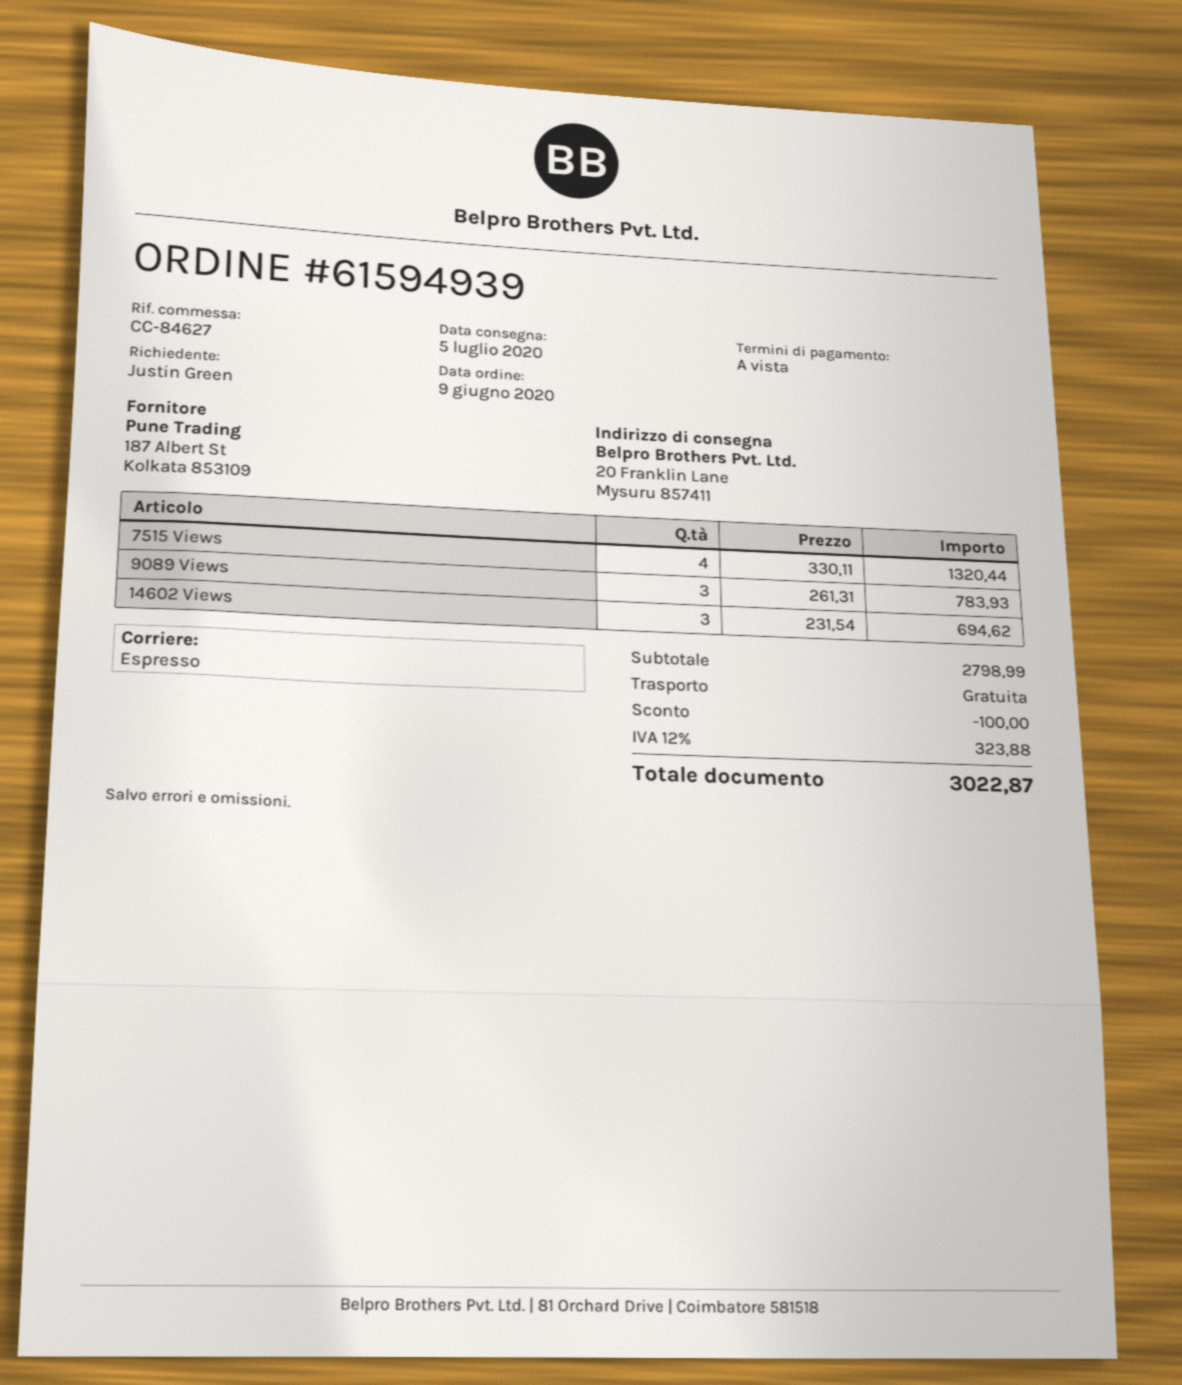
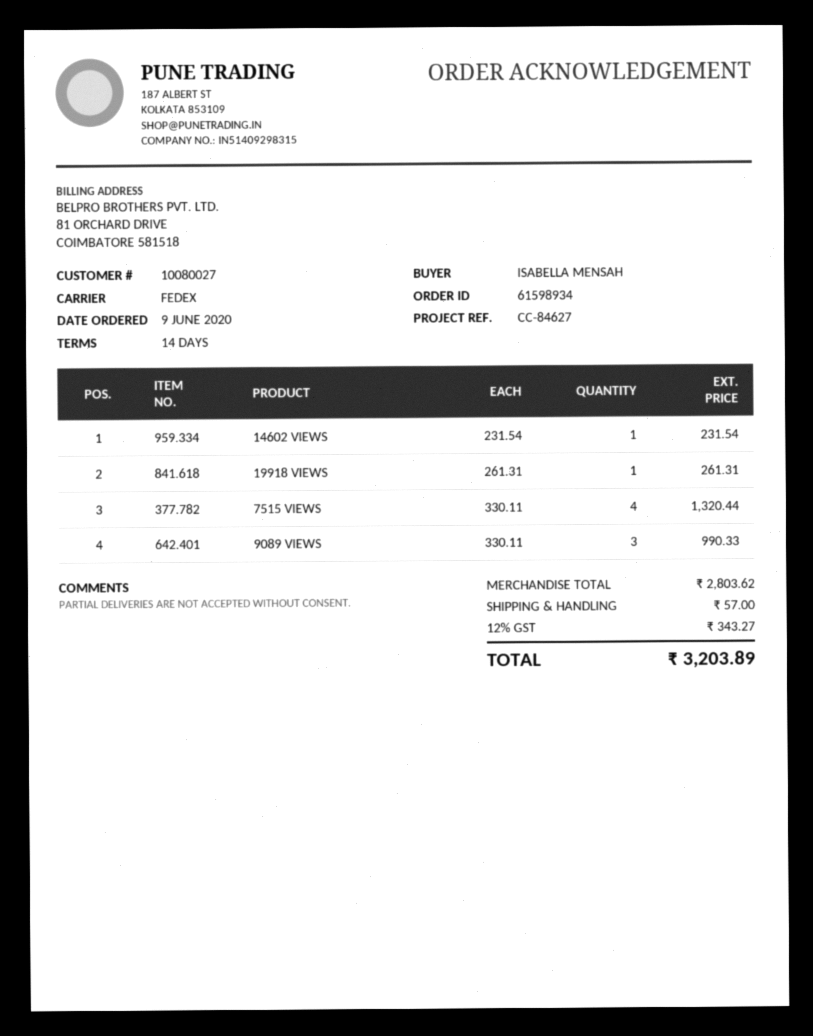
order number: 61594939 -> 61598934
payment terms: on receipt -> 14 days
ordered by: Justin Green -> ISABELLA MENSAH
shipping method: express -> FedEx
9089 Views: 3 x 261.31 = 783.93 -> 3 x 330.11 = 990.33
14602 Views: 3 x 231.54 = 694.62 -> 1 x 231.54 = 231.54
19918 VIEWS: none -> 1 x 261.31 = 261.31
subtotal: 2798.99 -> 2803.62
discount: 100.00 -> none
shipping: 0.00 -> 57.00
tax: 12% = 323.88 -> 12% = 343.27
total: 3022.87 -> 3203.89

